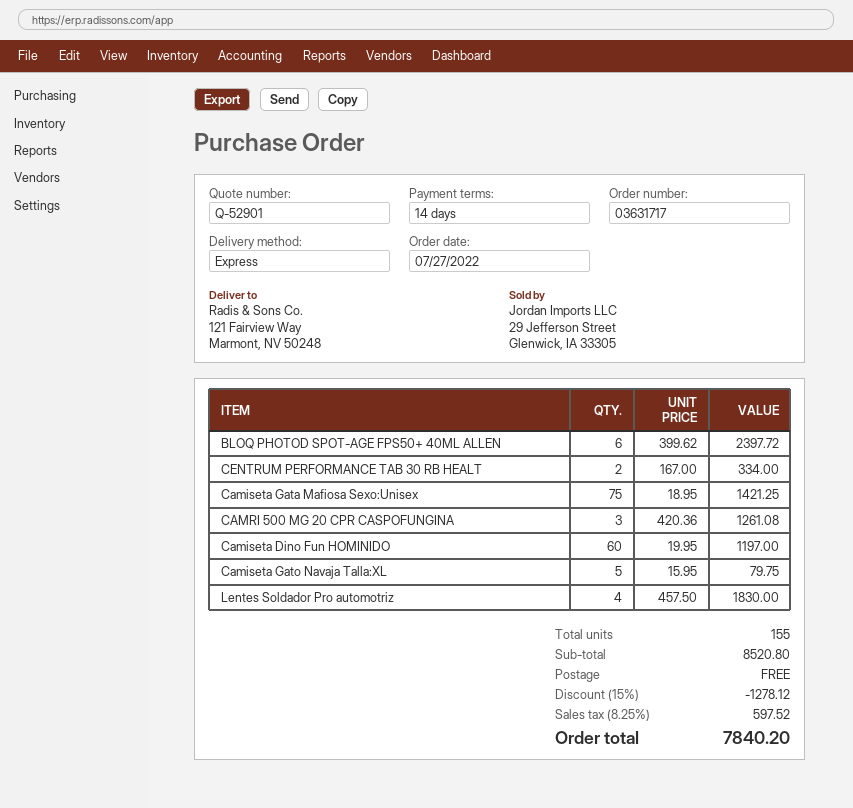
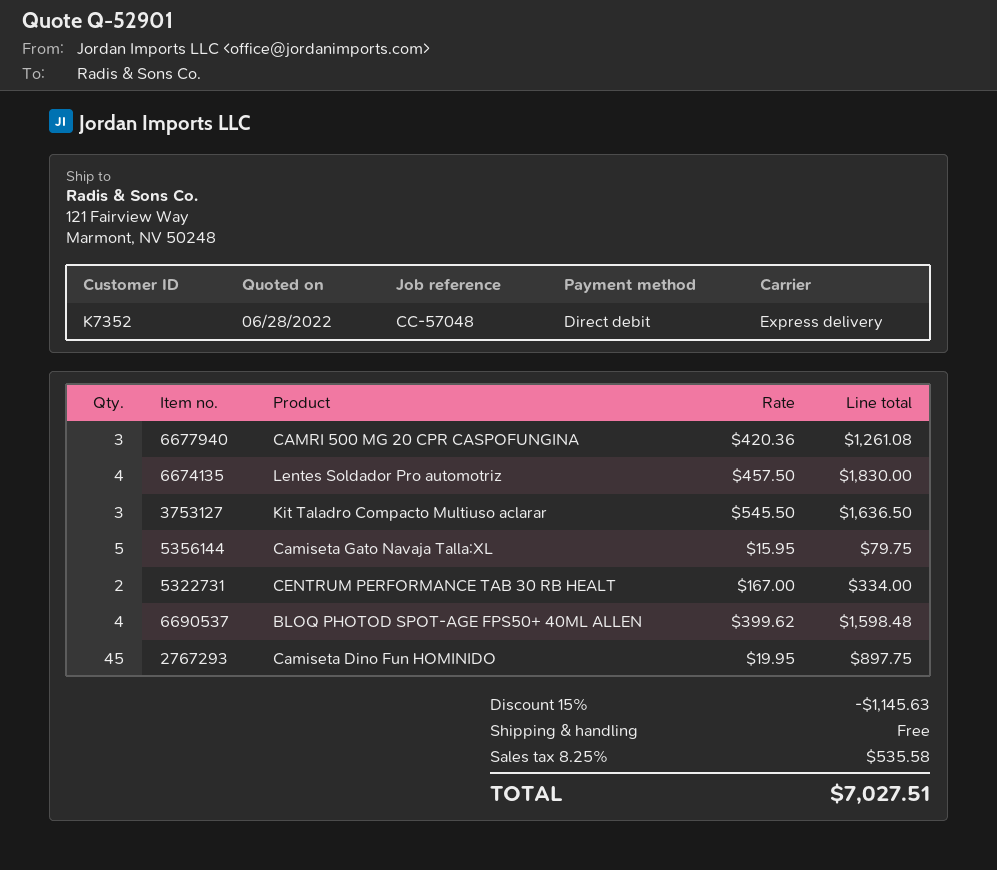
BLOQ PHOTOD SPOT-AGE FPS50+ 40ML ALLEN: 6 x 399.62 = 2397.72 -> 4 x 399.62 = 1598.48
Camiseta Gata Mafiosa Sexo:Unisex: 75 x 18.95 = 1421.25 -> none
Camiseta Dino Fun HOMINIDO: 60 x 19.95 = 1197.00 -> 45 x 19.95 = 897.75
Kit Taladro Compacto Multiuso aclarar: none -> 3 x 545.50 = 1636.50
discount: 15% = 1278.12 -> 15% = 1145.63
tax: 8.25% = 597.52 -> 8.25% = 535.58
total: 7840.20 -> 7027.51

